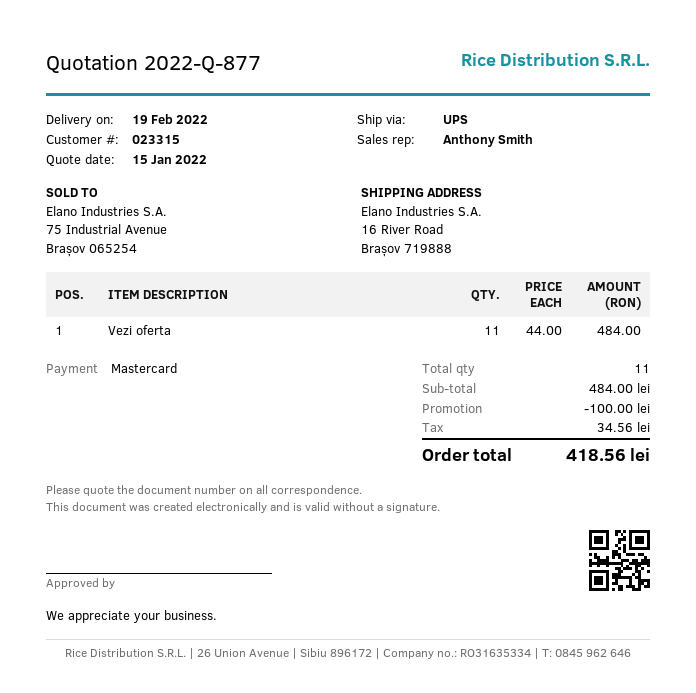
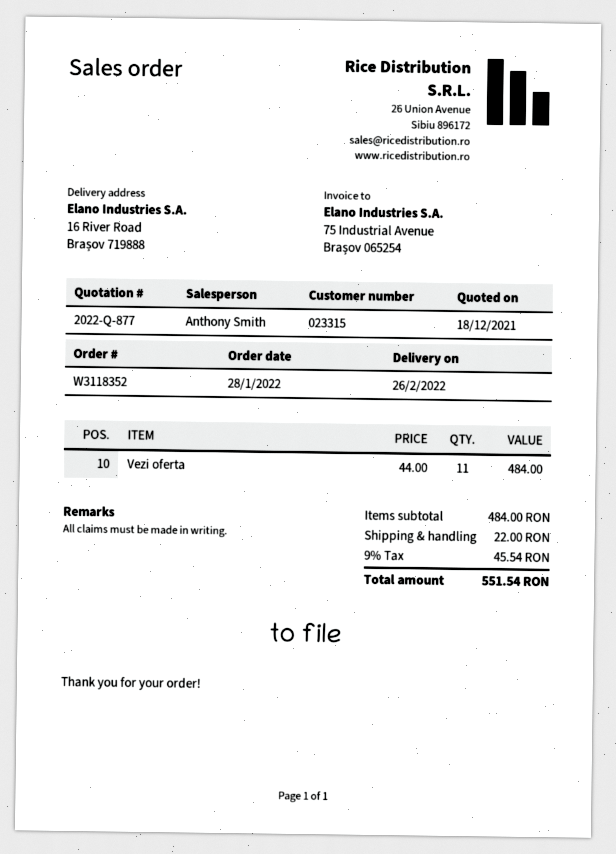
quote date: 2022-01-15 -> 2021-12-18
delivery date: 2022-02-19 -> 2022-02-26
discount: 100.00 -> none
shipping: none -> 22.00
tax: 34.56 -> 45.54
total: 418.56 -> 551.54

